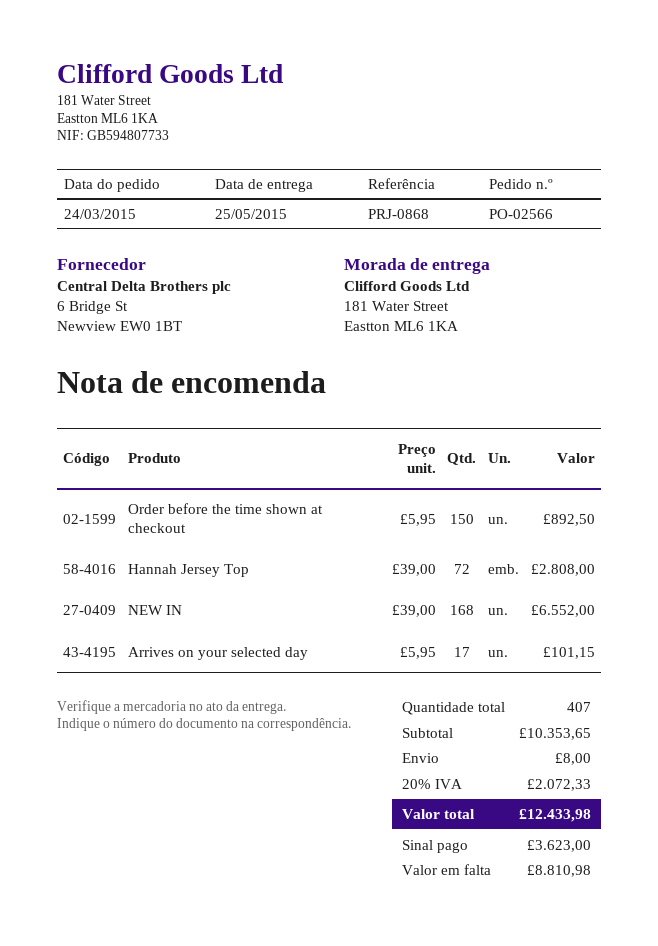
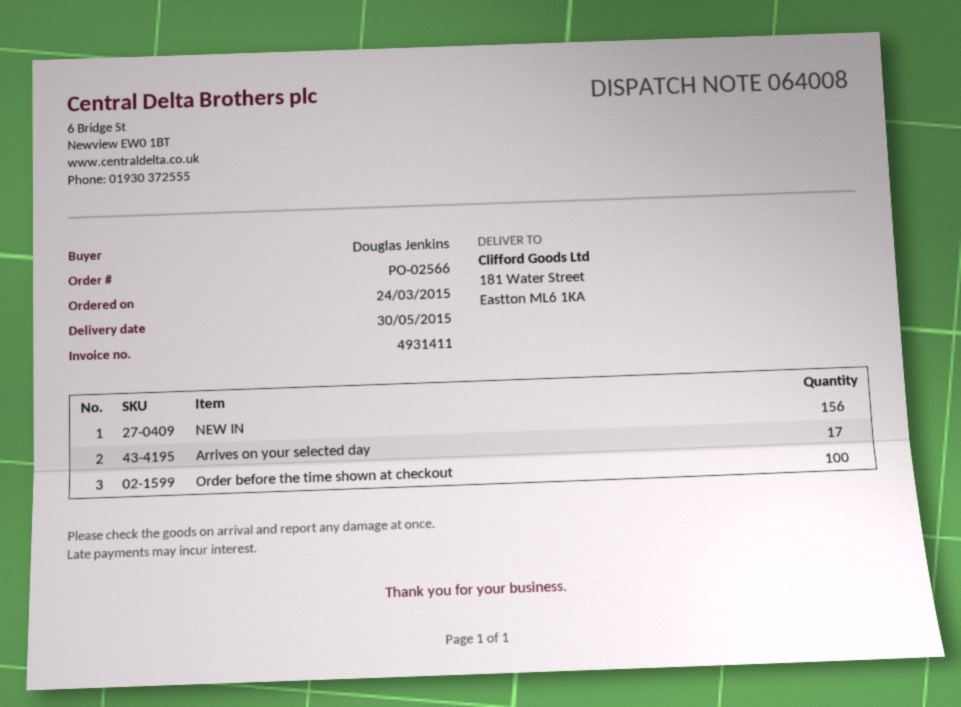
delivery date: 2015-05-25 -> 2015-05-30
Order before the time shown at checkout: 150 -> 100
Hannah Jersey Top: 72 -> none
NEW IN: 168 -> 156

